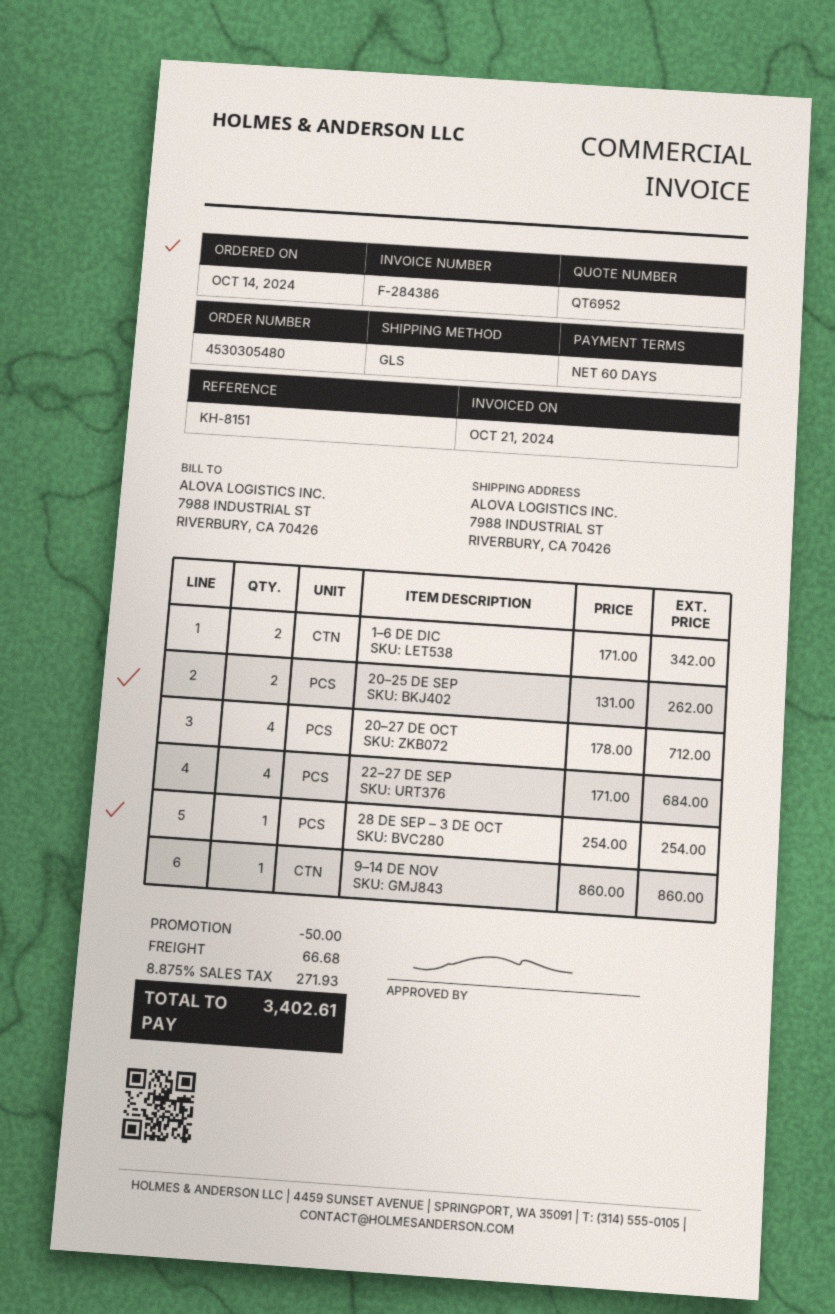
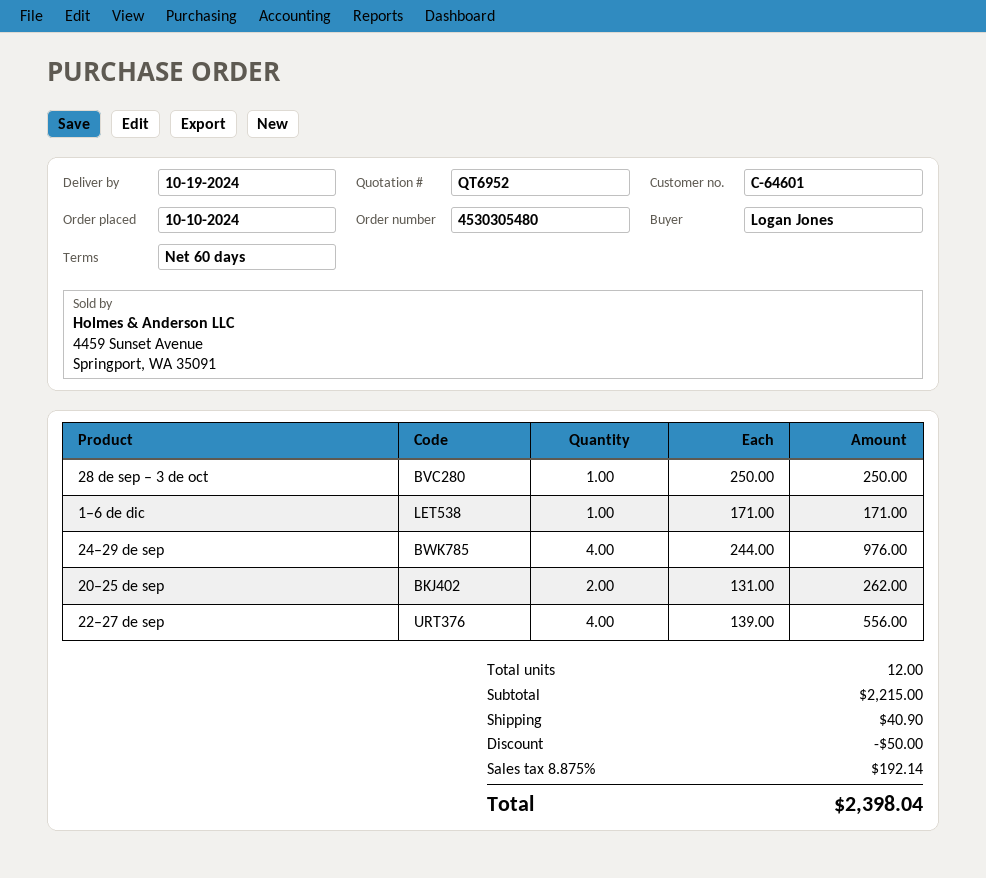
order date: 2024-10-14 -> 2024-10-10
1–6 DE DIC: 2 x 171.00 = 342.00 -> 1 x 171.00 = 171.00
20–27 DE OCT: 4 x 178.00 = 712.00 -> none
22–27 DE SEP: 4 x 171.00 = 684.00 -> 4 x 139.00 = 556.00
28 DE SEP – 3 DE OCT: 1 x 254.00 = 254.00 -> 1 x 250.00 = 250.00
9–14 DE NOV: 1 x 860.00 = 860.00 -> none
24–29 de sep: none -> 4 x 244.00 = 976.00
shipping: 66.68 -> 40.90
tax: 8.875% = 271.93 -> 8.875% = 192.14
total: 3402.61 -> 2398.04

